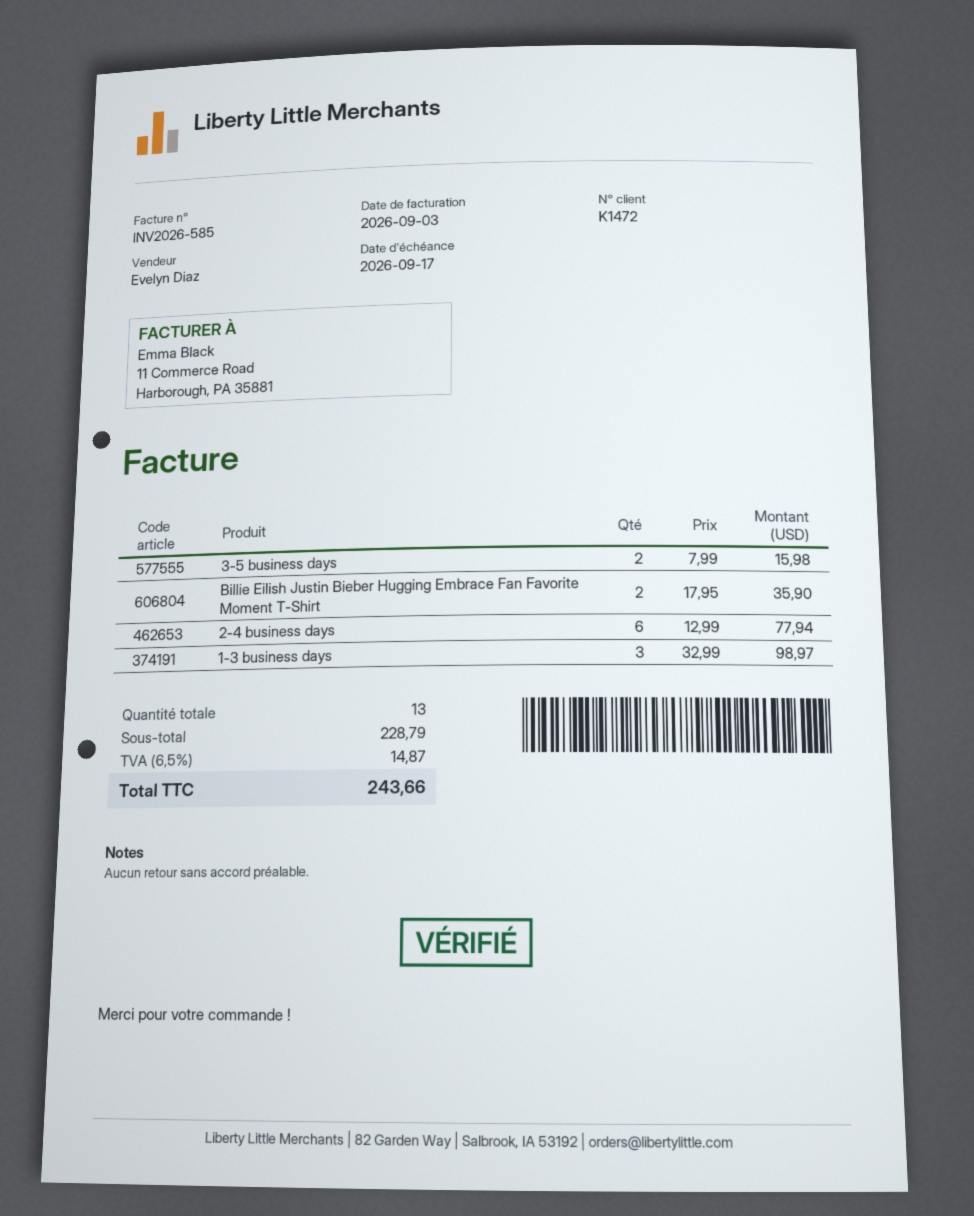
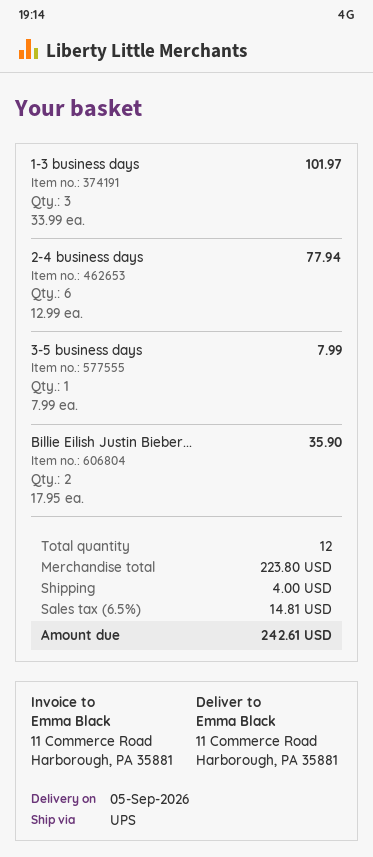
3-5 business days: 2 x 7.99 = 15.98 -> 1 x 7.99 = 7.99
1-3 business days: 3 x 32.99 = 98.97 -> 3 x 33.99 = 101.97
total quantity: 13 -> 12
subtotal: 228.79 -> 223.80
shipping: none -> 4.00
tax: 6.5% = 14.87 -> 6.5% = 14.81
total: 243.66 -> 242.61

